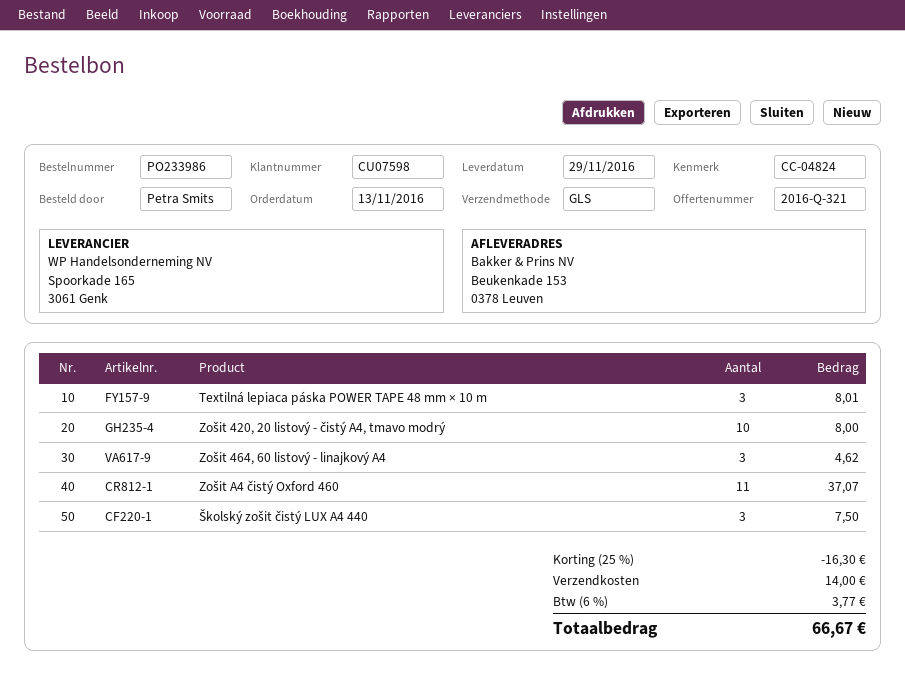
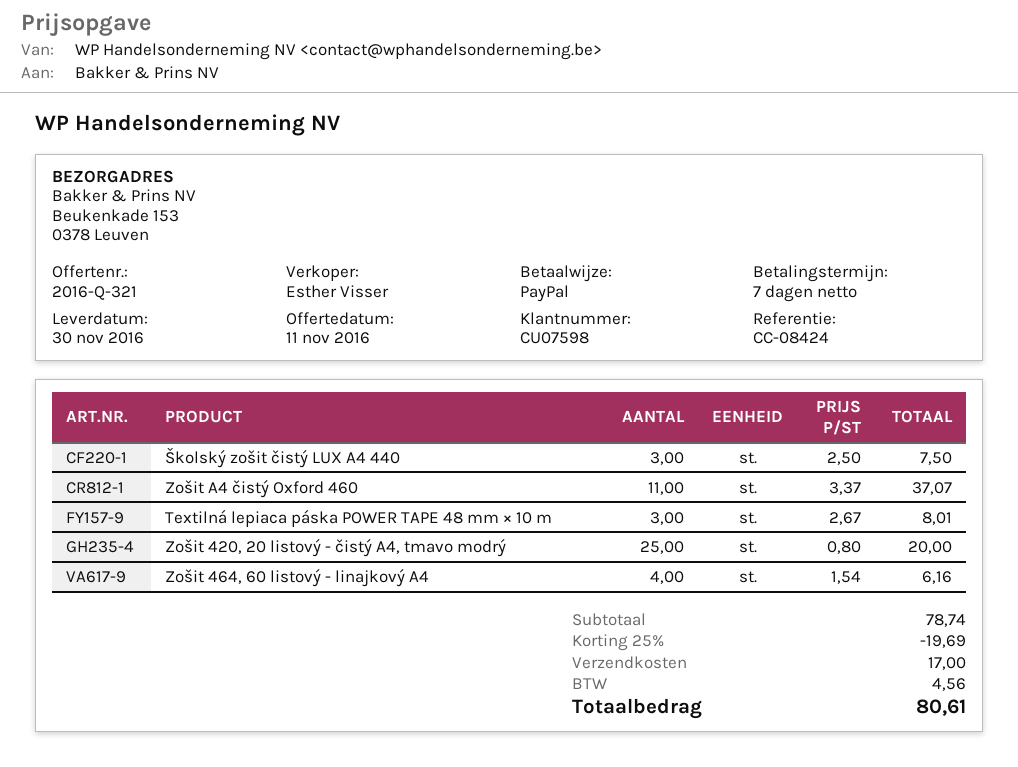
delivery date: 2016-11-29 -> 2016-11-30
reference: CC-04824 -> CC-08424
Zošit 420, 20 listový - čistý A4, tmavo modrý: 10 for 8.00 -> 25 for 20.00
Zošit 464, 60 listový - linajkový A4: 3 for 4.62 -> 4 for 6.16
discount: 25% = 16.30 -> 25% = 19.69
shipping: 14.00 -> 17.00
tax: 3.77 -> 4.56
total: 66.67 -> 80.61

